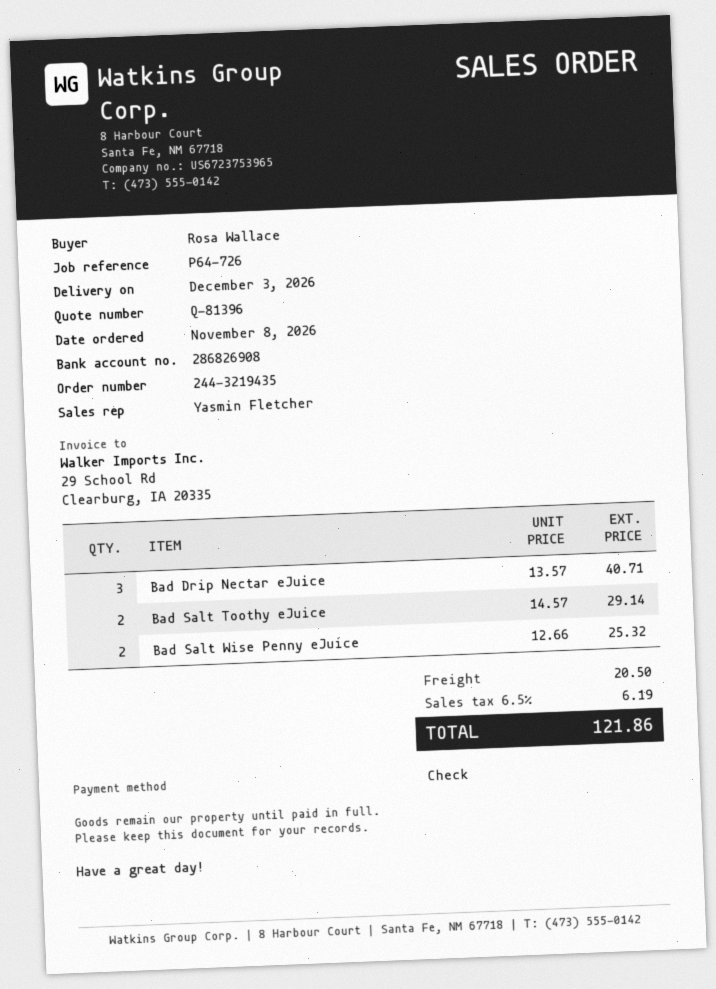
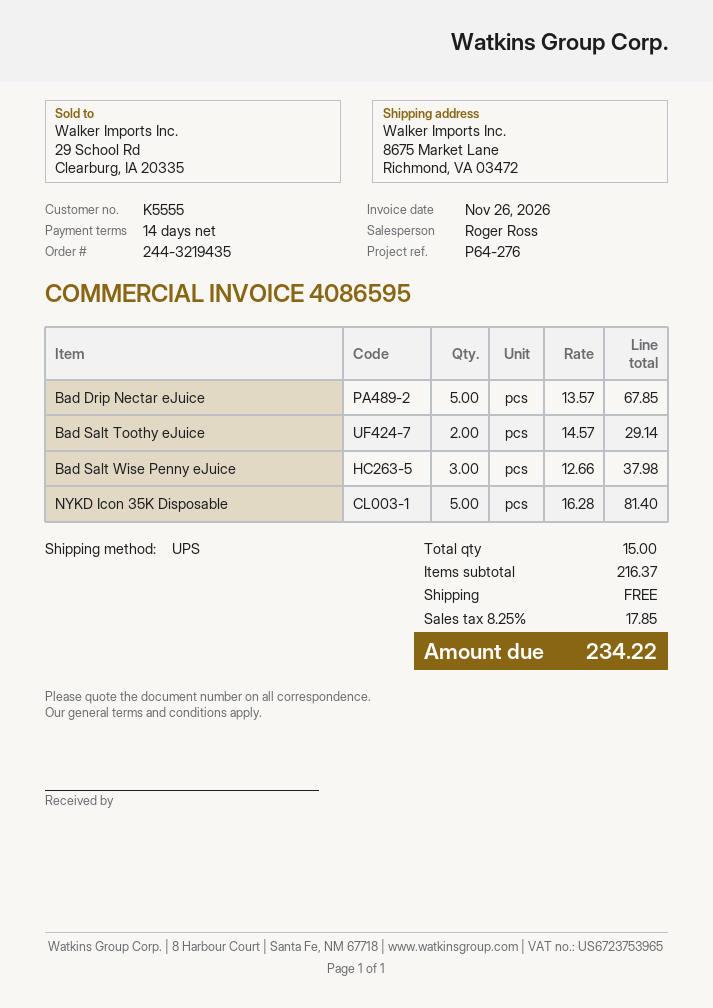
reference: P64-726 -> P64-276
sales rep: Yasmin Fletcher -> Roger Ross
Bad Drip Nectar eJuice: 3 x 13.57 = 40.71 -> 5 x 13.57 = 67.85
Bad Salt Wise Penny eJuice: 2 x 12.66 = 25.32 -> 3 x 12.66 = 37.98
NYKD Icon 35K Disposable: none -> 5 x 16.28 = 81.40
shipping: 20.50 -> 0.00
tax: 6.5% = 6.19 -> 8.25% = 17.85
total: 121.86 -> 234.22

